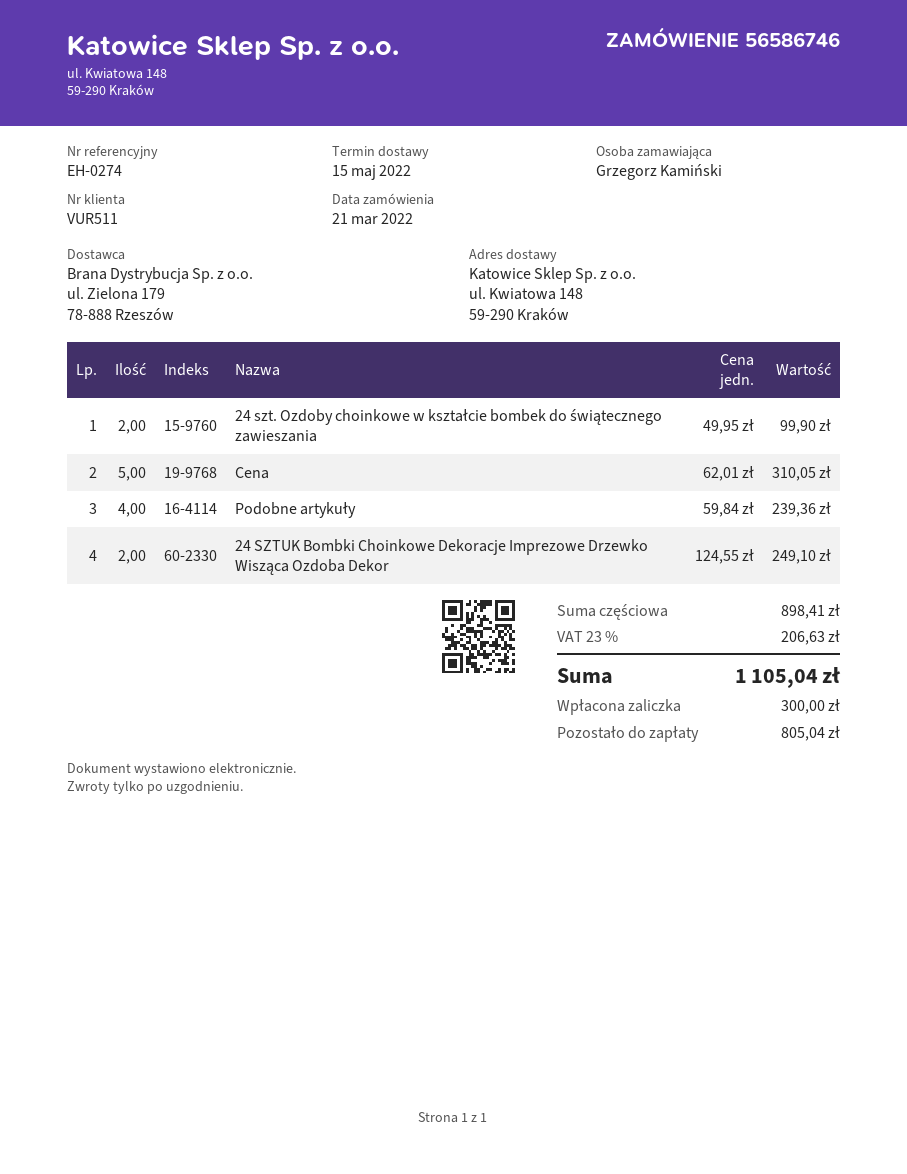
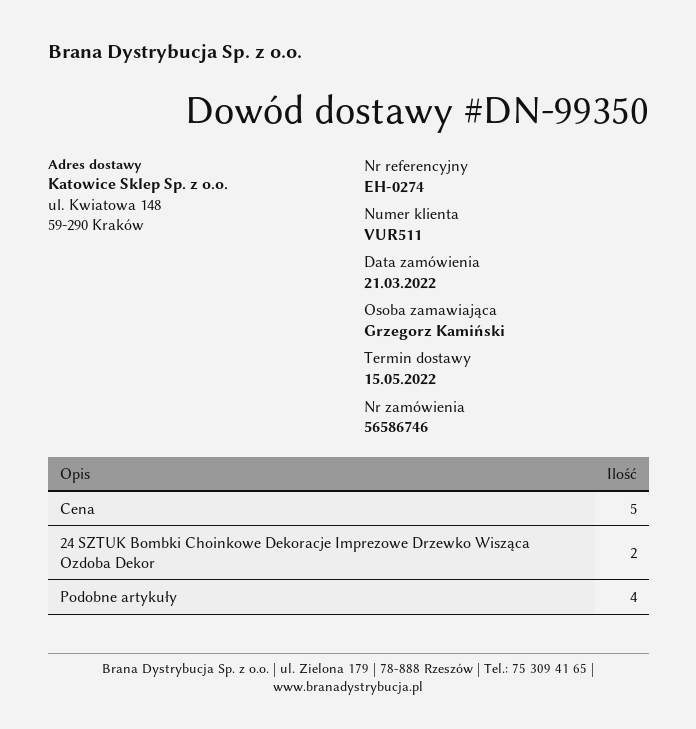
24 szt. Ozdoby choinkowe w kształcie bombek do świątecznego zawieszania: 2 -> none

